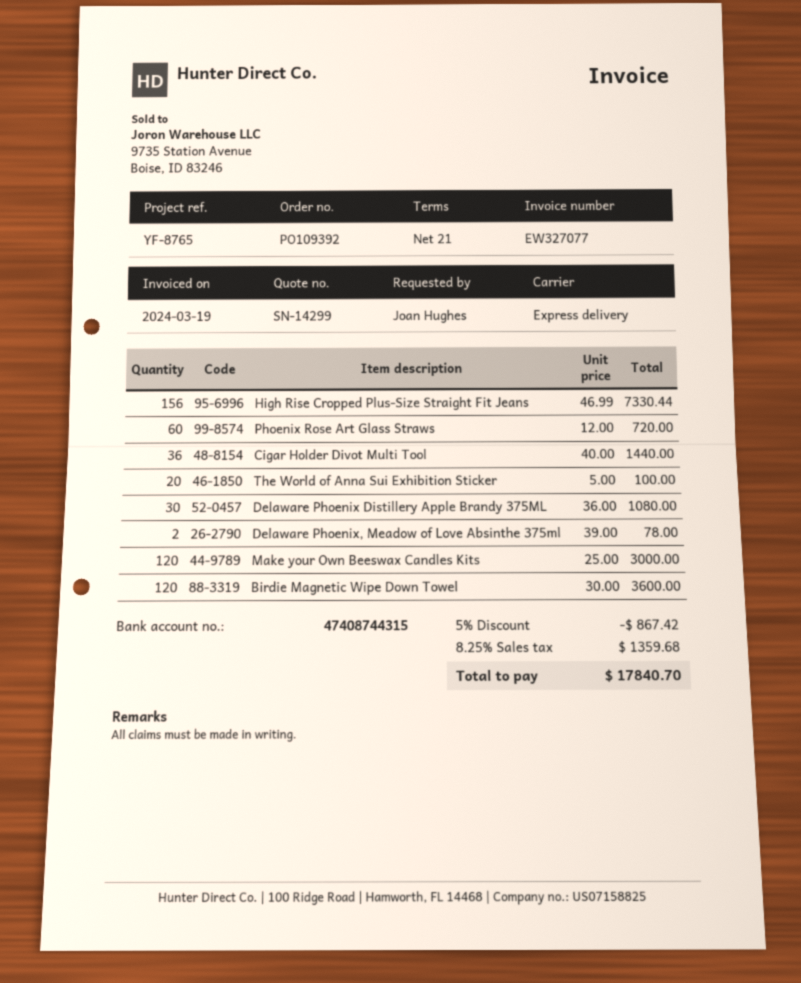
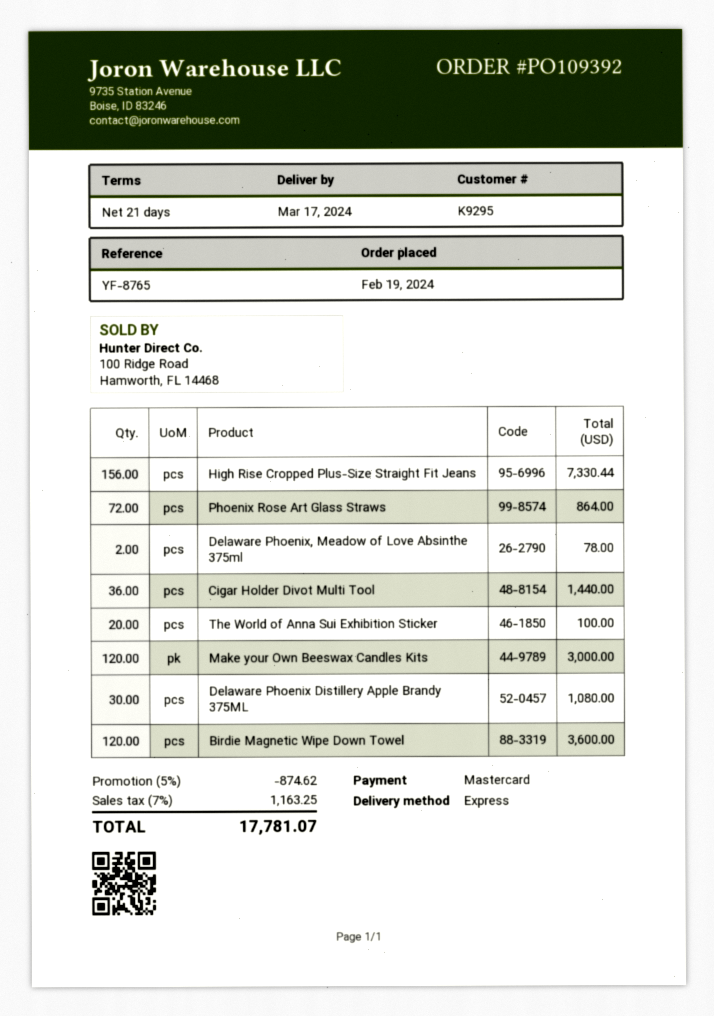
Phoenix Rose Art Glass Straws: 60 for 720.00 -> 72 for 864.00
discount: 5% = 867.42 -> 5% = 874.62
tax: 8.25% = 1359.68 -> 7% = 1163.25
total: 17840.70 -> 17781.07

